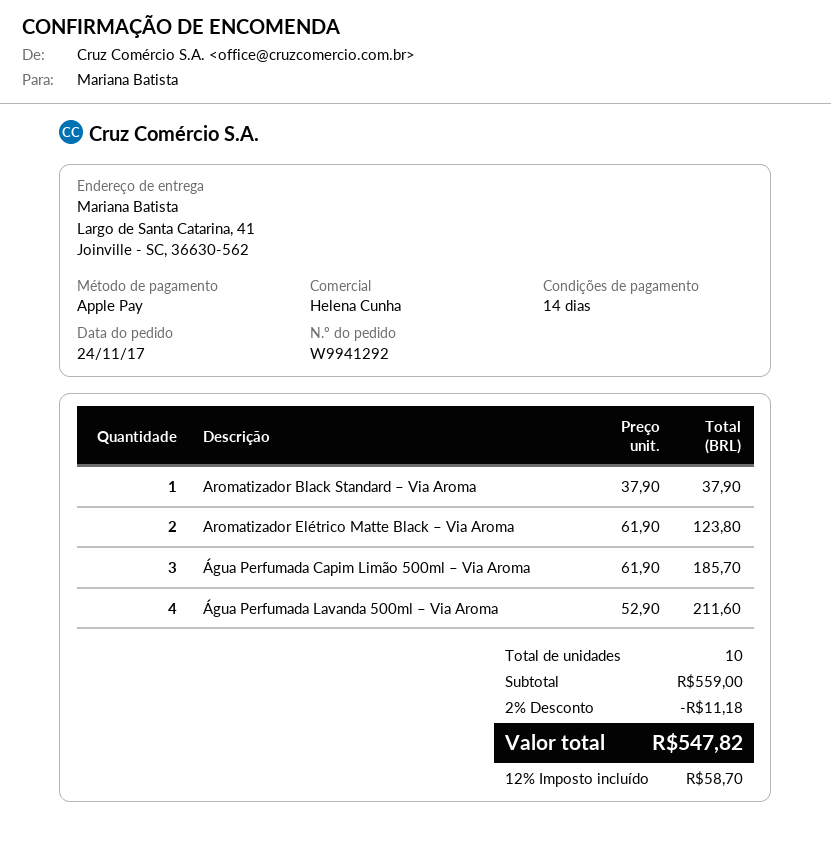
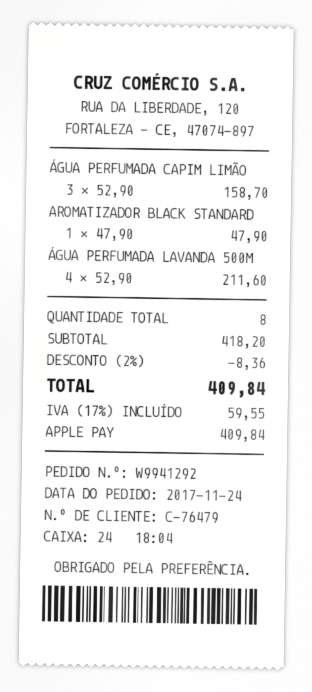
Aromatizador Black Standard – Via Aroma: 1 x 37.90 = 37.90 -> 1 x 47.90 = 47.90
Aromatizador Elétrico Matte Black – Via Aroma: 2 x 61.90 = 123.80 -> none
Água Perfumada Capim Limão 500ml – Via Aroma: 3 x 61.90 = 185.70 -> 3 x 52.90 = 158.70
total quantity: 10 -> 8
subtotal: 559.00 -> 418.20
discount: 2% = 11.18 -> 2% = 8.36
tax: 12% = 58.70 -> 17% = 59.55
total: 547.82 -> 409.84

